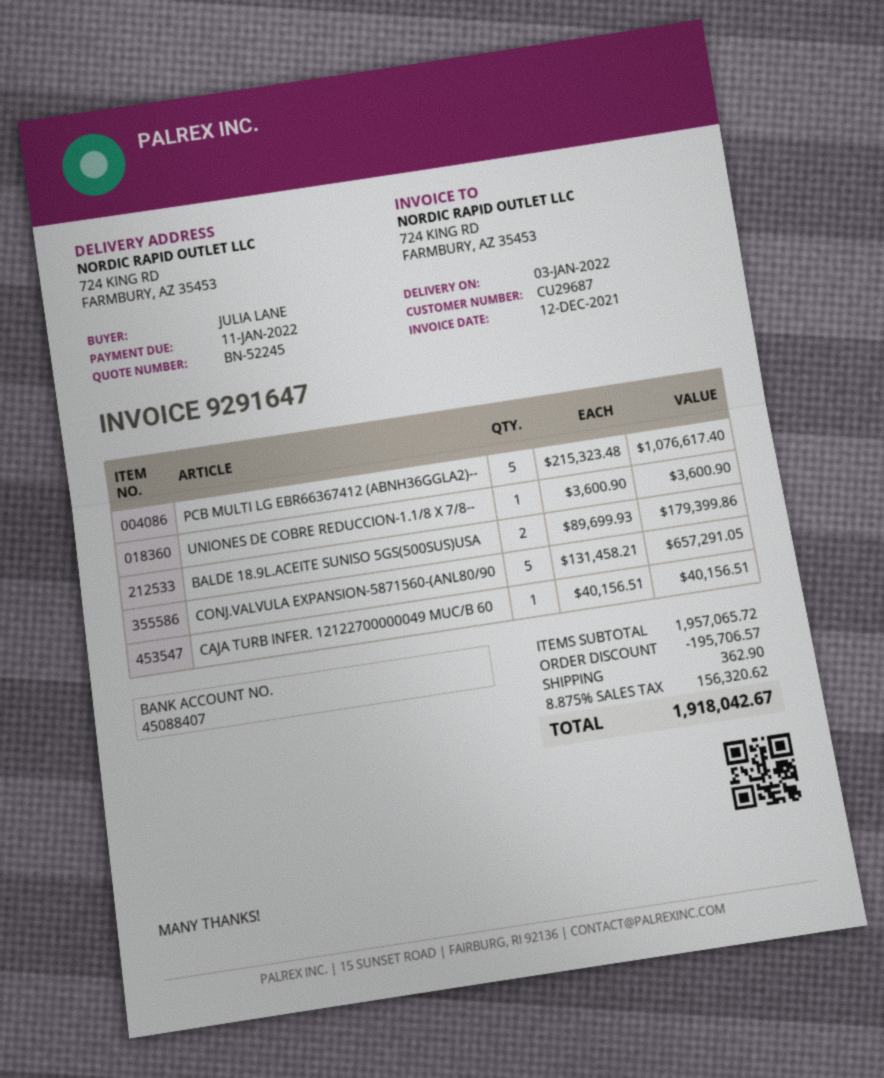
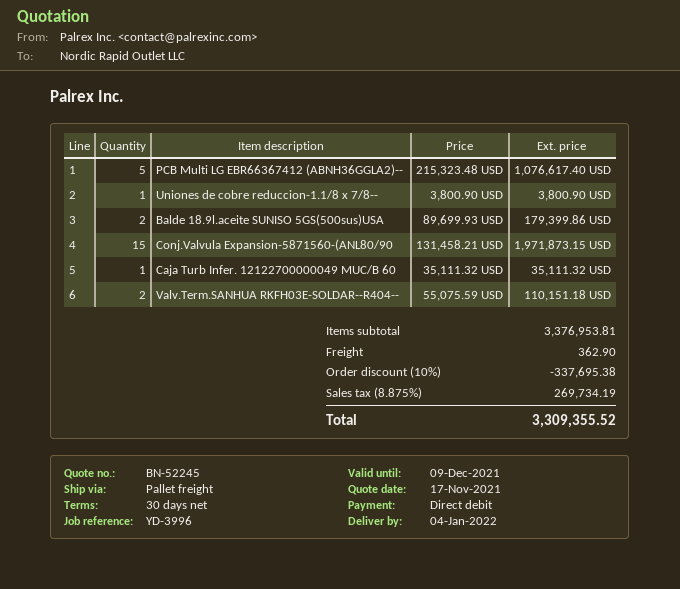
delivery date: 2022-01-03 -> 2022-01-04
UNIONES DE COBRE REDUCCION-1.1/8 X 7/8--: 1 x 3600.90 = 3600.90 -> 1 x 3800.90 = 3800.90
CONJ.VALVULA EXPANSION-5871560-(ANL80/90: 5 x 131458.21 = 657291.05 -> 15 x 131458.21 = 1971873.15
CAJA TURB INFER. 12122700000049 MUC/B 60: 1 x 40156.51 = 40156.51 -> 1 x 35111.32 = 35111.32
Valv.Term.SANHUA RKFH03E-SOLDAR--R404--: none -> 2 x 55075.59 = 110151.18
subtotal: 1957065.72 -> 3376953.81
discount: 195706.57 -> 337695.38
tax: 8.875% = 156320.62 -> 8.875% = 269734.19
total: 1918042.67 -> 3309355.52

